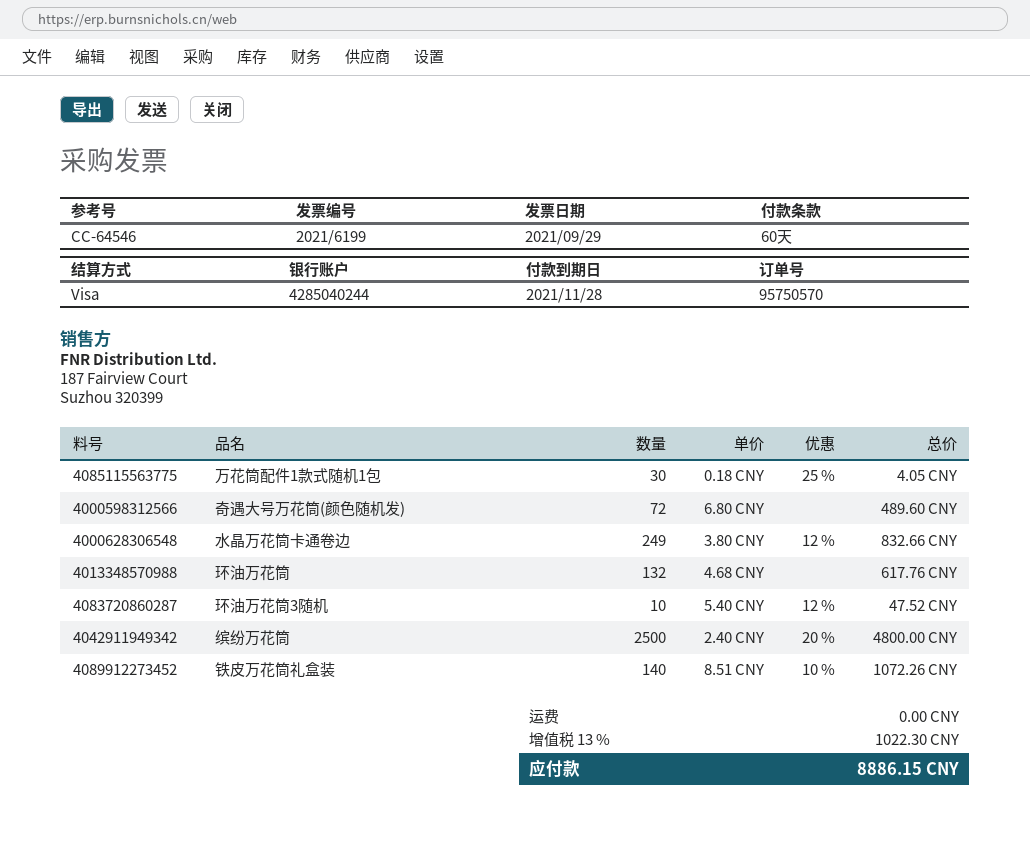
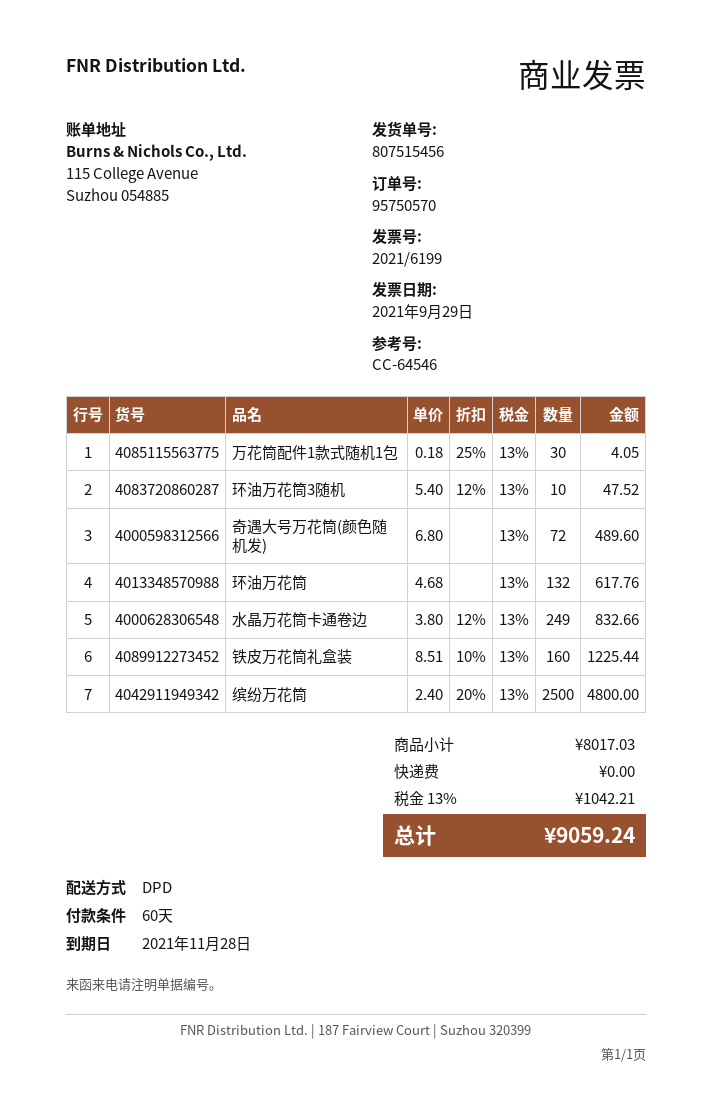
铁皮万花筒礼盒装: 140 x 8.51 - 10% = 1072.26 -> 160 x 8.51 - 10% = 1225.44
tax: 13% = 1022.30 -> 13% = 1042.21
total: 8886.15 -> 9059.24

